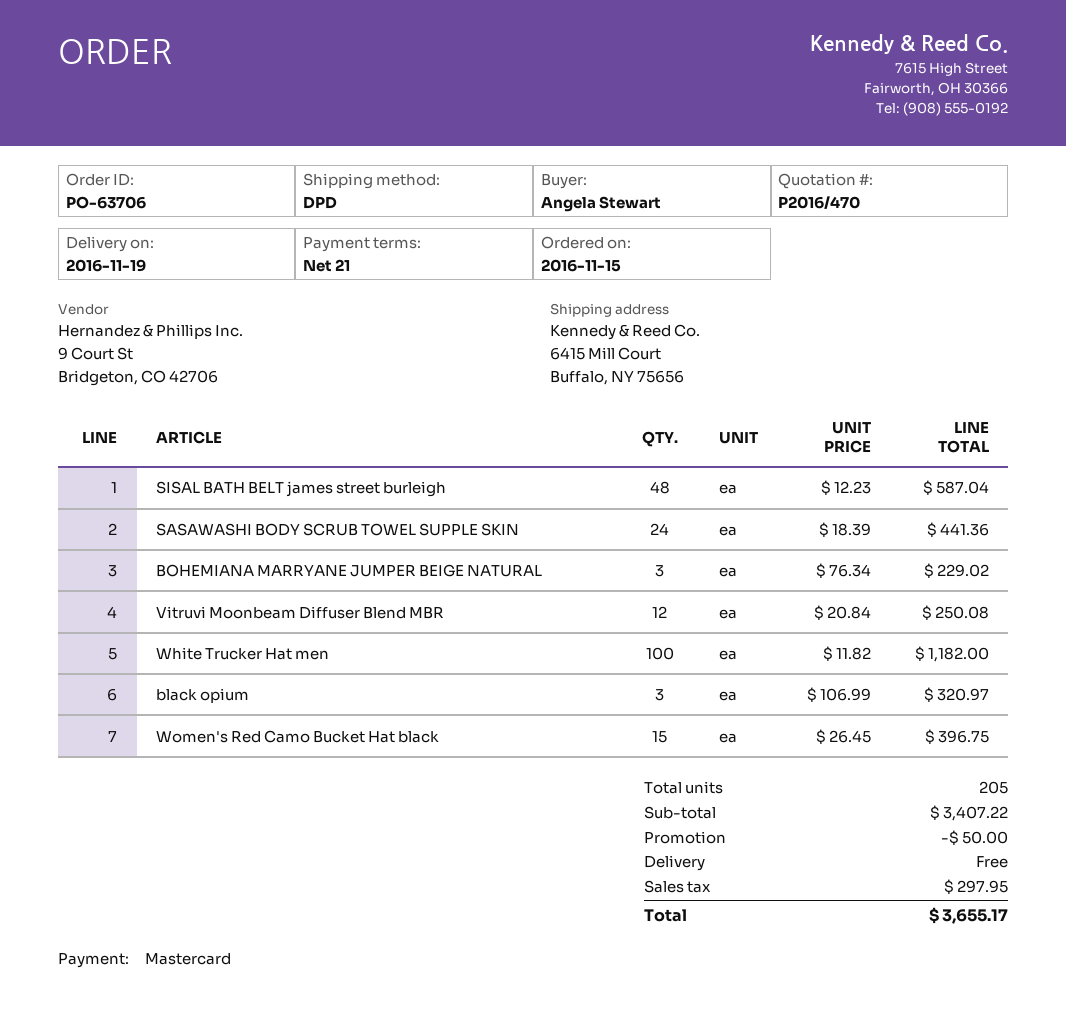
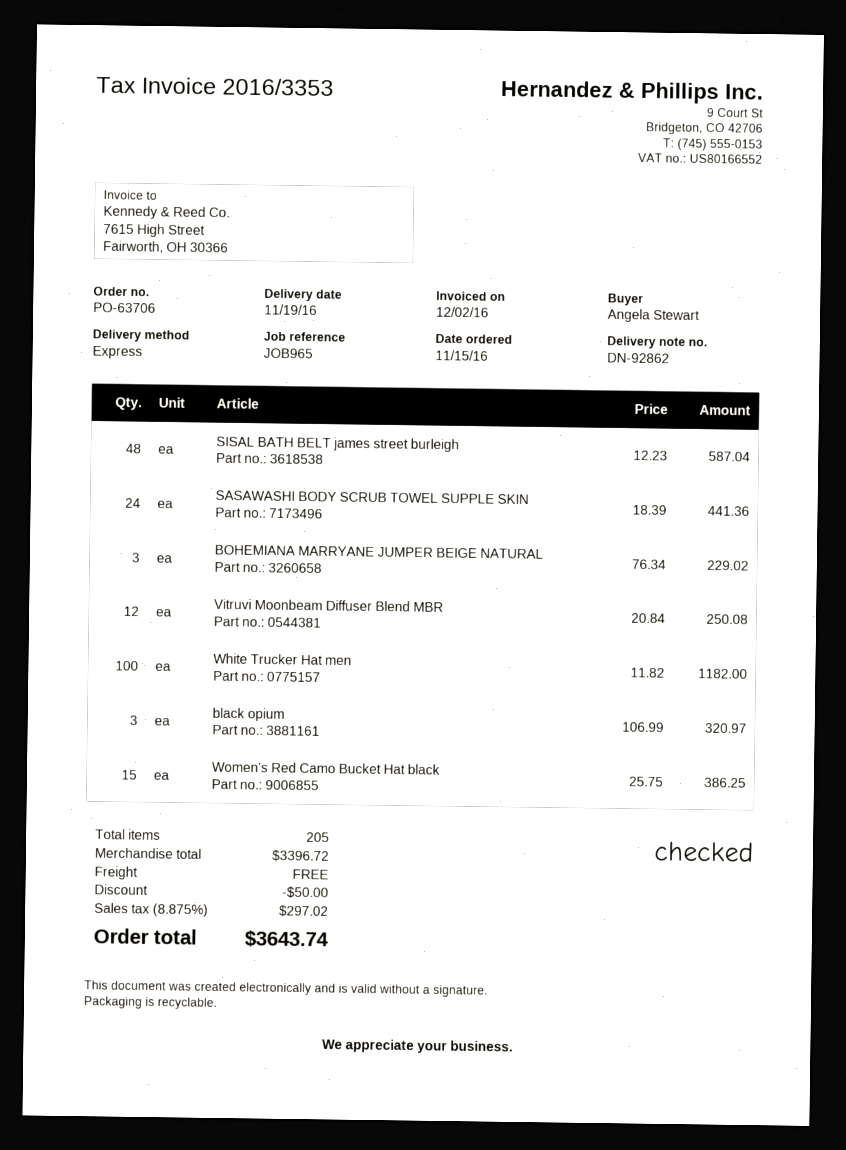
shipping method: DPD -> express
Women's Red Camo Bucket Hat black: 15 x 26.45 = 396.75 -> 15 x 25.75 = 386.25
subtotal: 3407.22 -> 3396.72
tax: 297.95 -> 297.02
total: 3655.17 -> 3643.74

